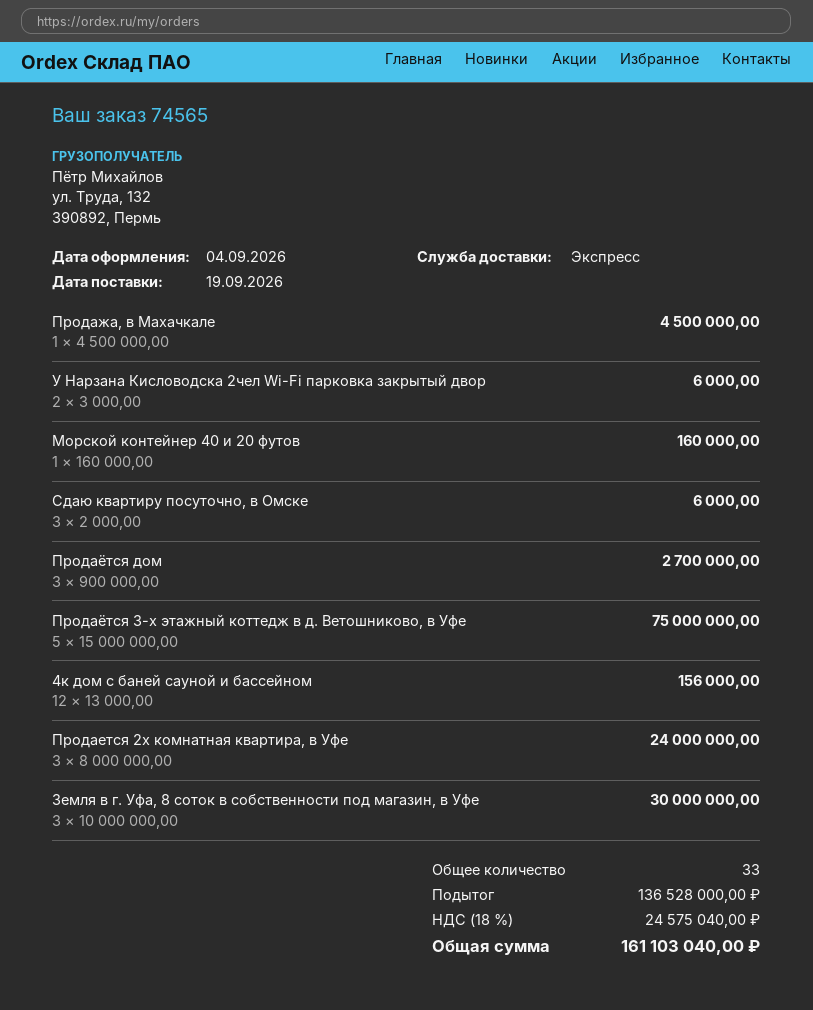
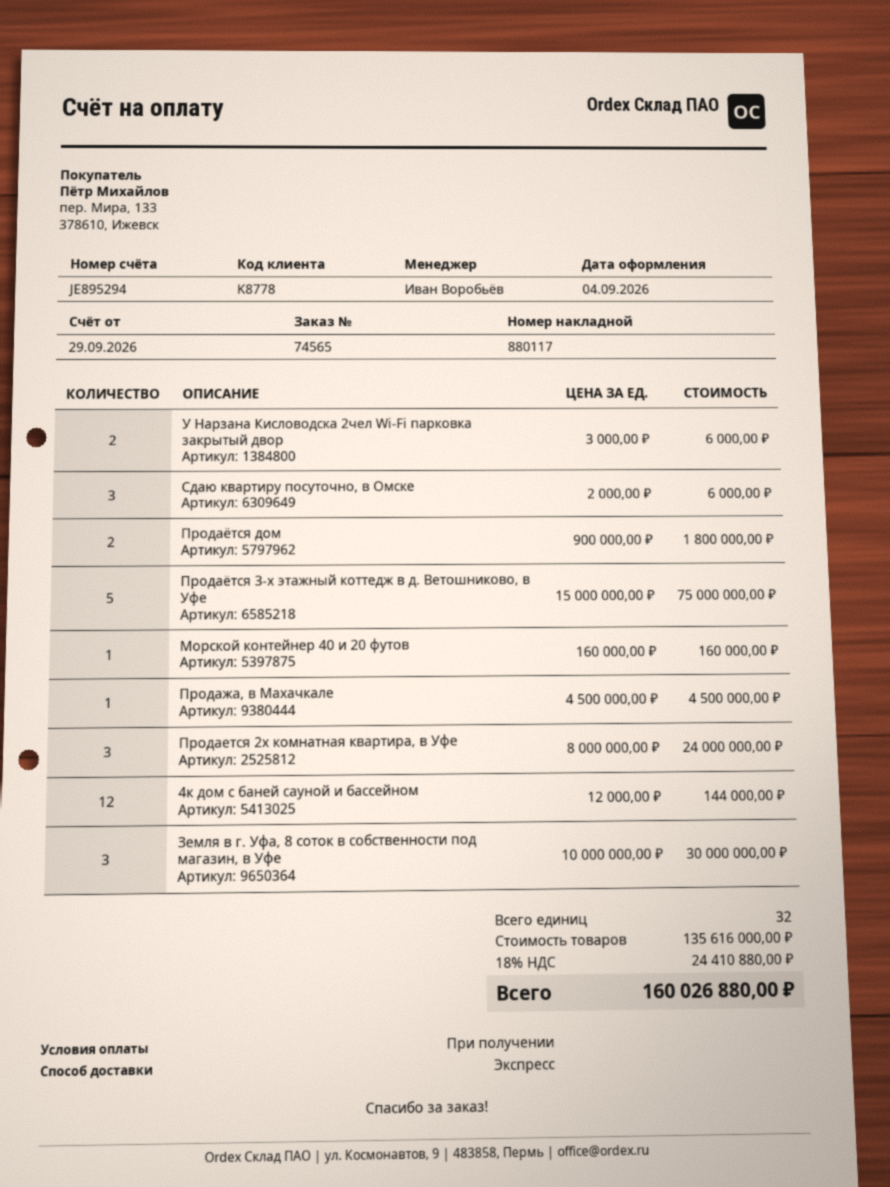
Продаётся дом: 3 x 900000.00 = 2700000.00 -> 2 x 900000.00 = 1800000.00
4к дом с баней сауной и бассейном: 12 x 13000.00 = 156000.00 -> 12 x 12000.00 = 144000.00
total quantity: 33 -> 32
subtotal: 136528000.00 -> 135616000.00
tax: 18% = 24575040.00 -> 18% = 24410880.00
total: 161103040.00 -> 160026880.00

